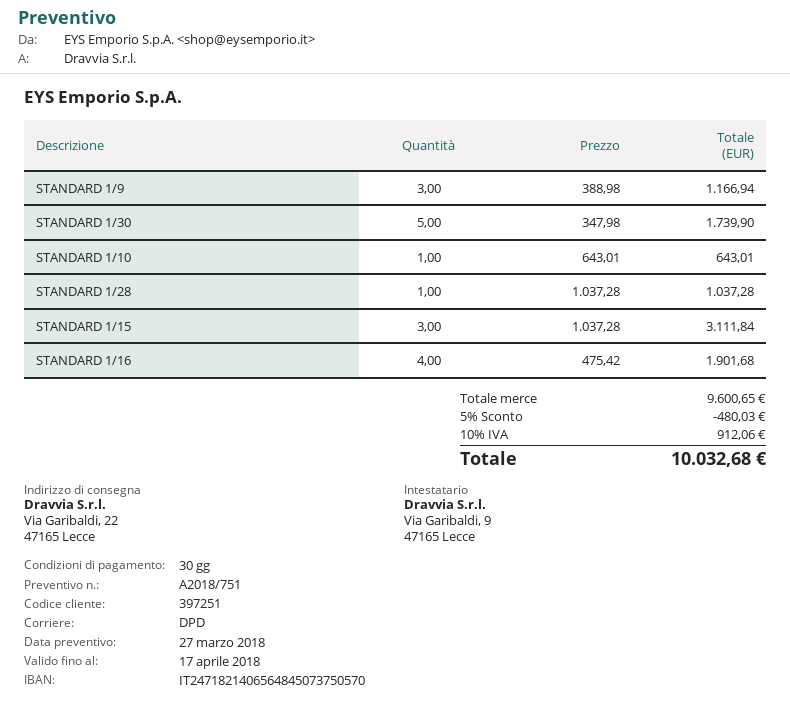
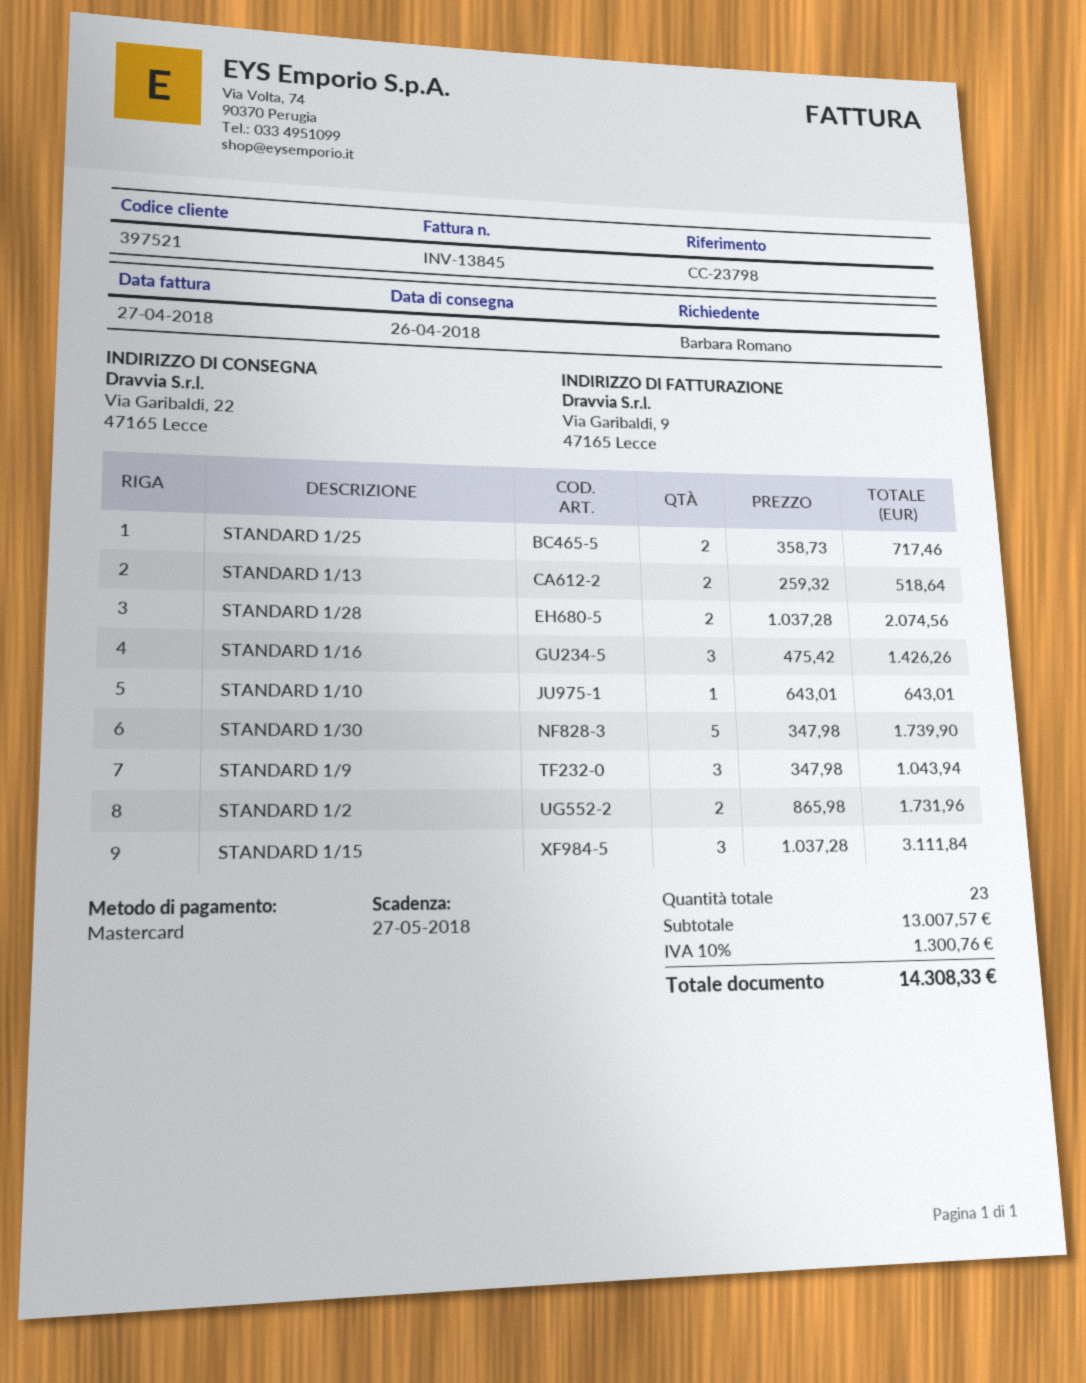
customer number: 397251 -> 397521
STANDARD 1/9: 3 x 388.98 = 1166.94 -> 3 x 347.98 = 1043.94
STANDARD 1/28: 1 x 1037.28 = 1037.28 -> 2 x 1037.28 = 2074.56
STANDARD 1/16: 4 x 475.42 = 1901.68 -> 3 x 475.42 = 1426.26
STANDARD 1/25: none -> 2 x 358.73 = 717.46
STANDARD 1/13: none -> 2 x 259.32 = 518.64
STANDARD 1/2: none -> 2 x 865.98 = 1731.96
subtotal: 9600.65 -> 13007.57
discount: 5% = 480.03 -> none
tax: 10% = 912.06 -> 10% = 1300.76
total: 10032.68 -> 14308.33

